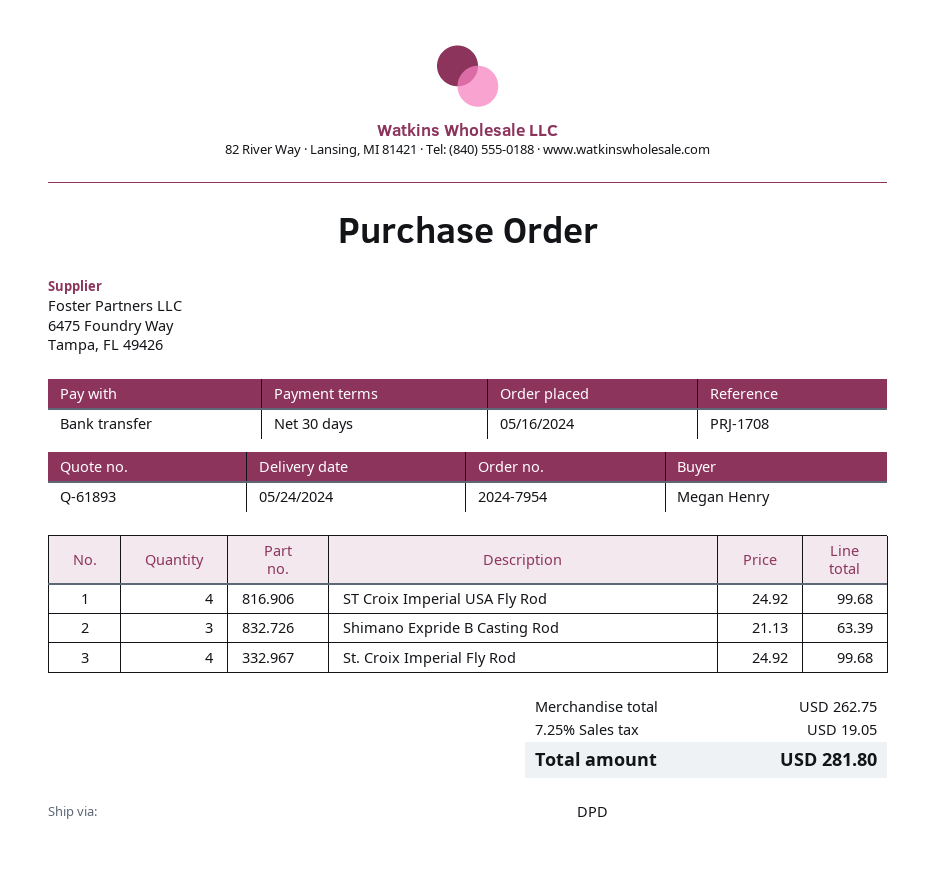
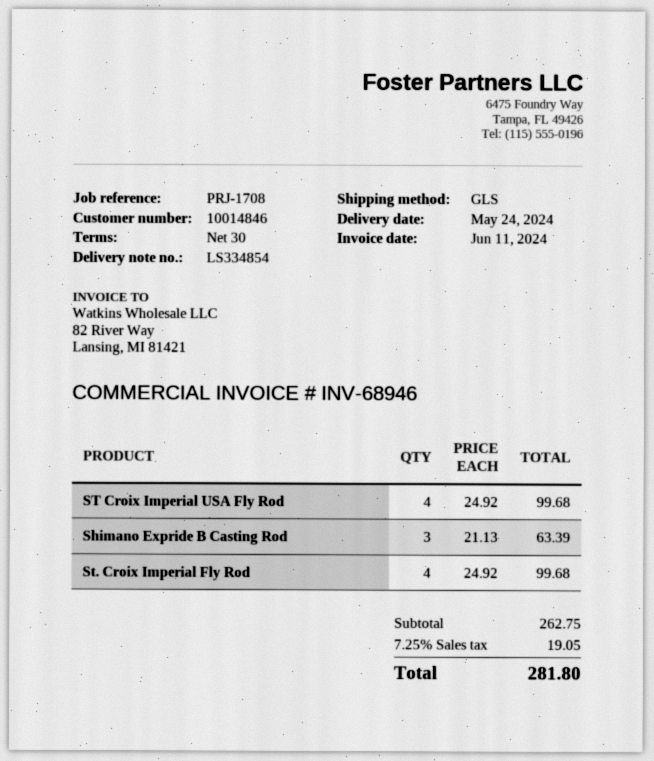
shipping method: DPD -> GLS

